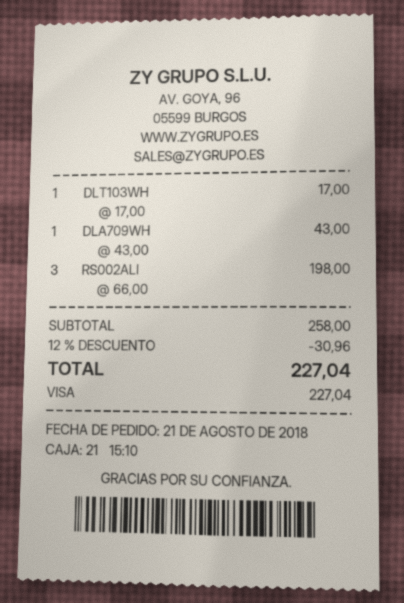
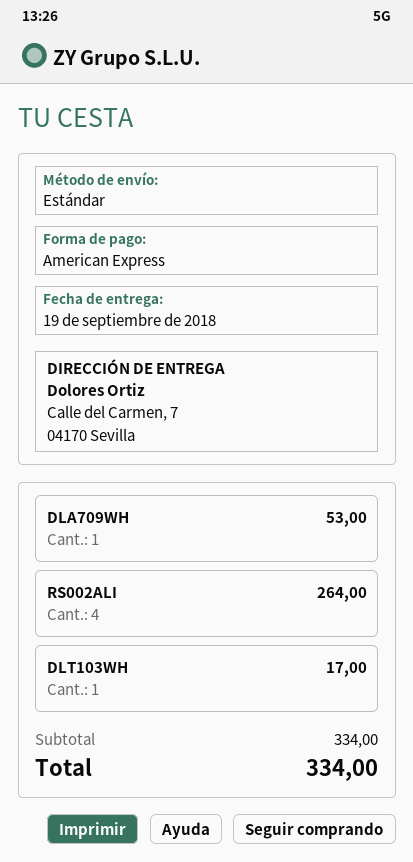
payment method: Visa -> American Express
DLA709WH: 1 for 43.00 -> 1 for 53.00
RS002ALI: 3 for 198.00 -> 4 for 264.00
subtotal: 258.00 -> 334.00
discount: 12% = 30.96 -> none
total: 227.04 -> 334.00

